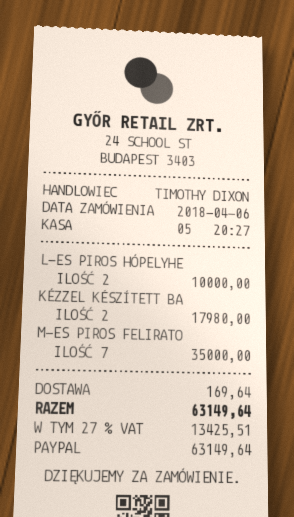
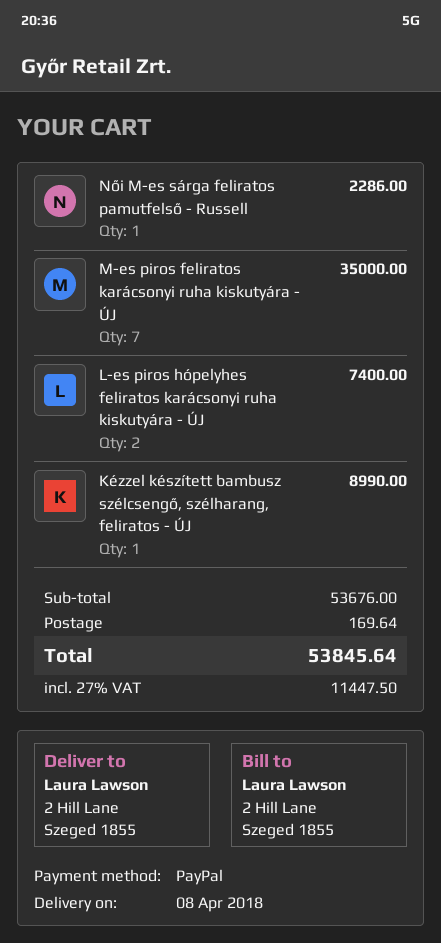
L-ES PIROS HÓPELYHE: 2 for 10000.00 -> 2 for 7400.00
KÉZZEL KÉSZÍTETT BA: 2 for 17980.00 -> 1 for 8990.00
Női M-es sárga feliratos pamutfelső - Russell: none -> 1 for 2286.00
tax: 27% = 13425.51 -> 27% = 11447.50
total: 63149.64 -> 53845.64

